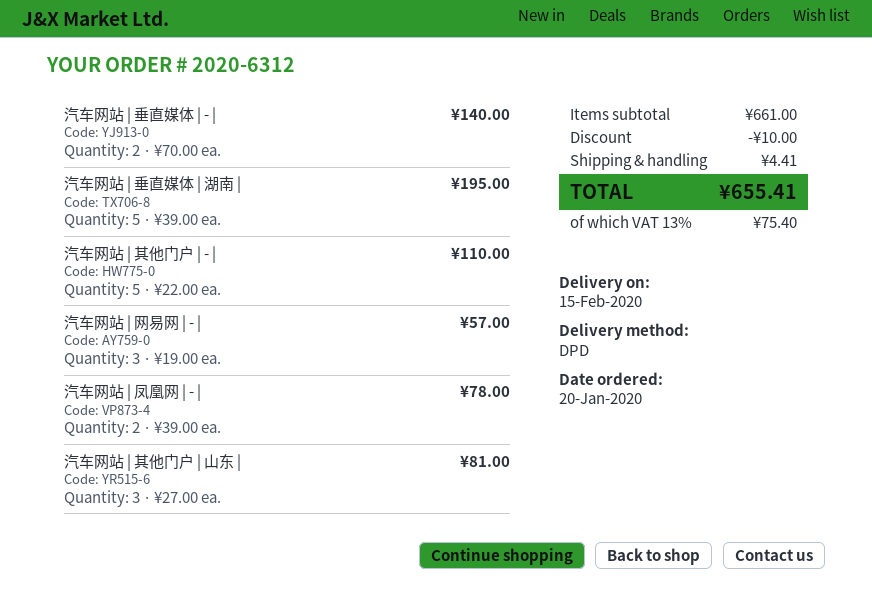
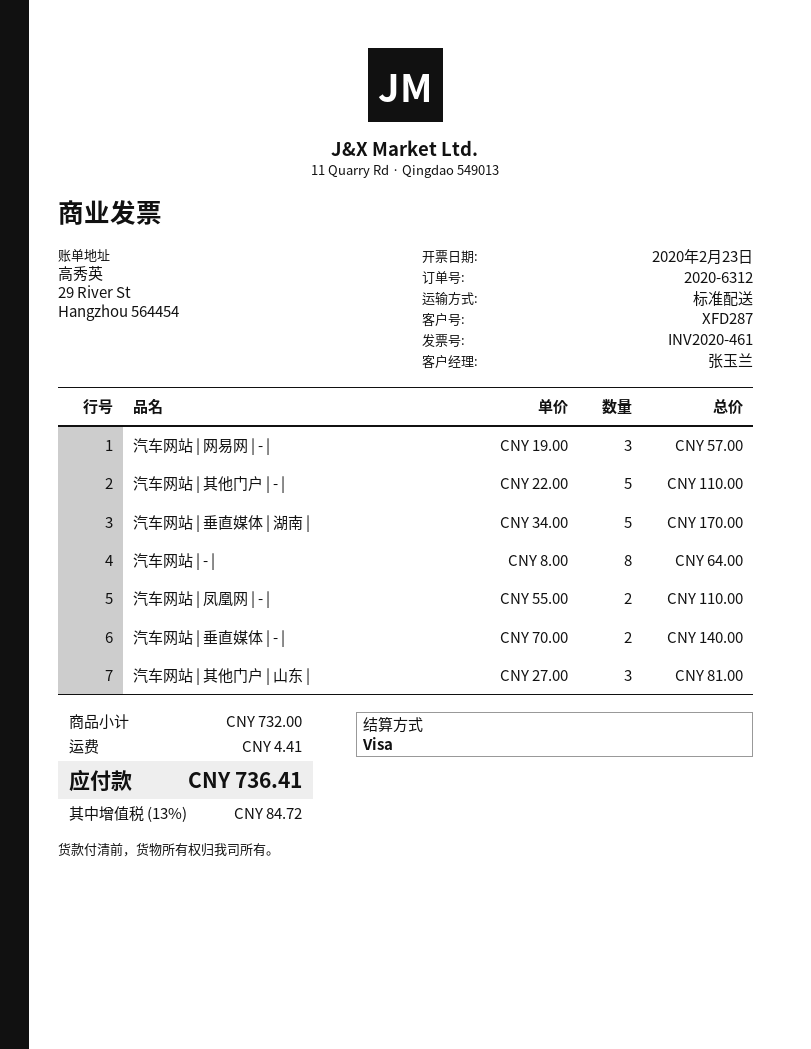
shipping method: DPD -> standard
汽车网站 | 垂直媒体 | 湖南 |: 5 x 39.00 = 195.00 -> 5 x 34.00 = 170.00
汽车网站 | 凤凰网 | - |: 2 x 39.00 = 78.00 -> 2 x 55.00 = 110.00
汽车网站 | - |: none -> 8 x 8.00 = 64.00
subtotal: 661.00 -> 732.00
discount: 10.00 -> none
tax: 13% = 75.40 -> 13% = 84.72
total: 655.41 -> 736.41

